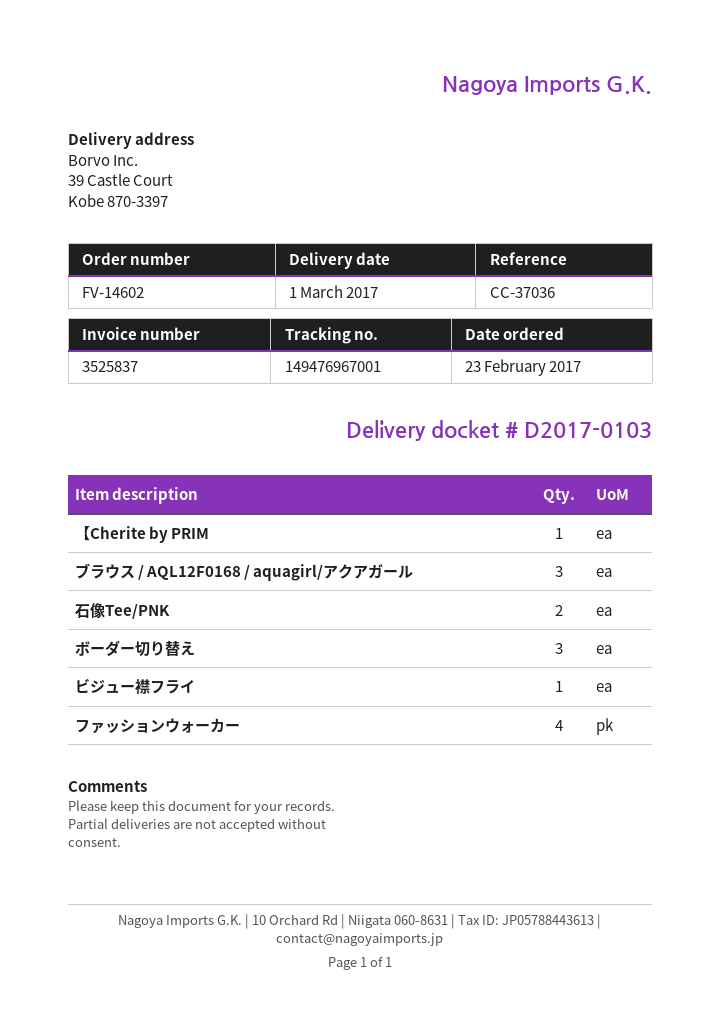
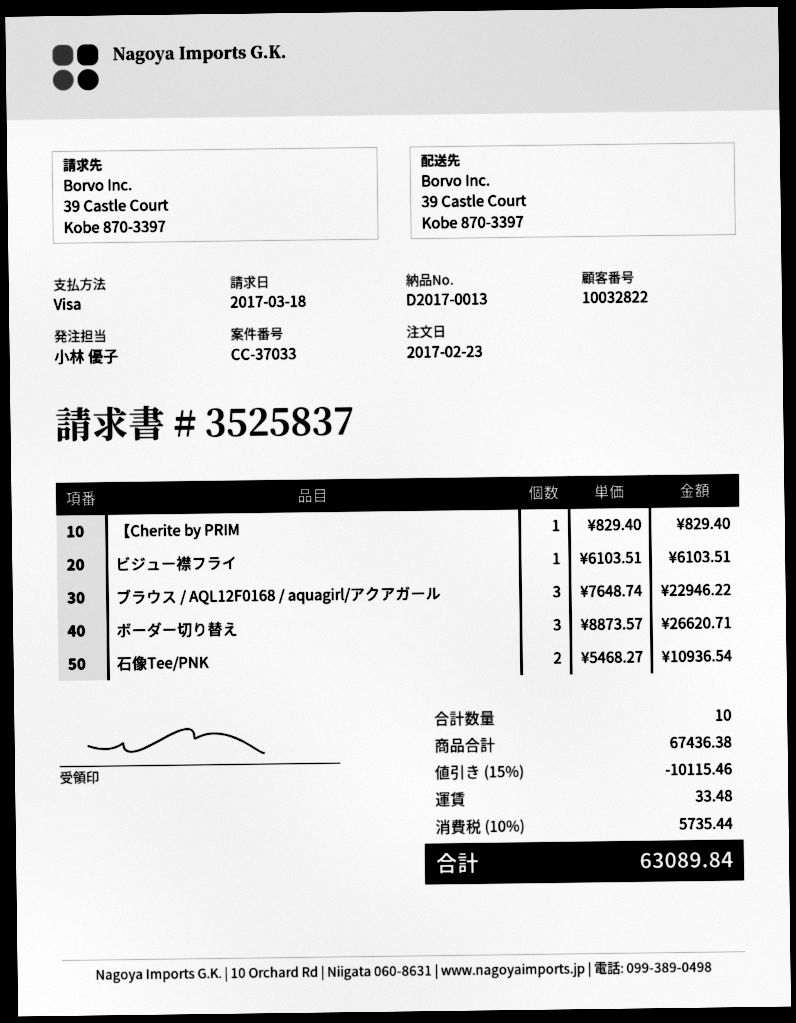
delivery note number: D2017-0103 -> D2017-0013
reference: CC-37036 -> CC-37033
ファッションウォーカー: 4 -> none

